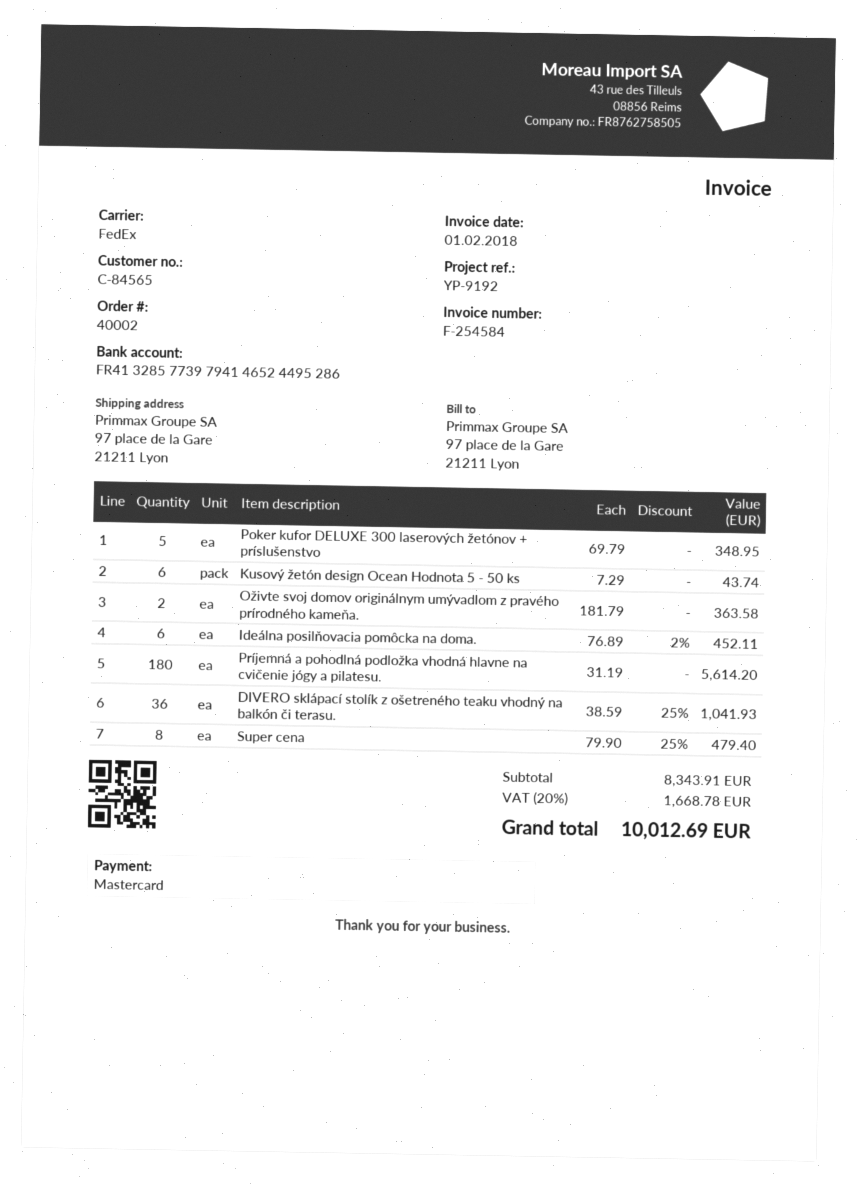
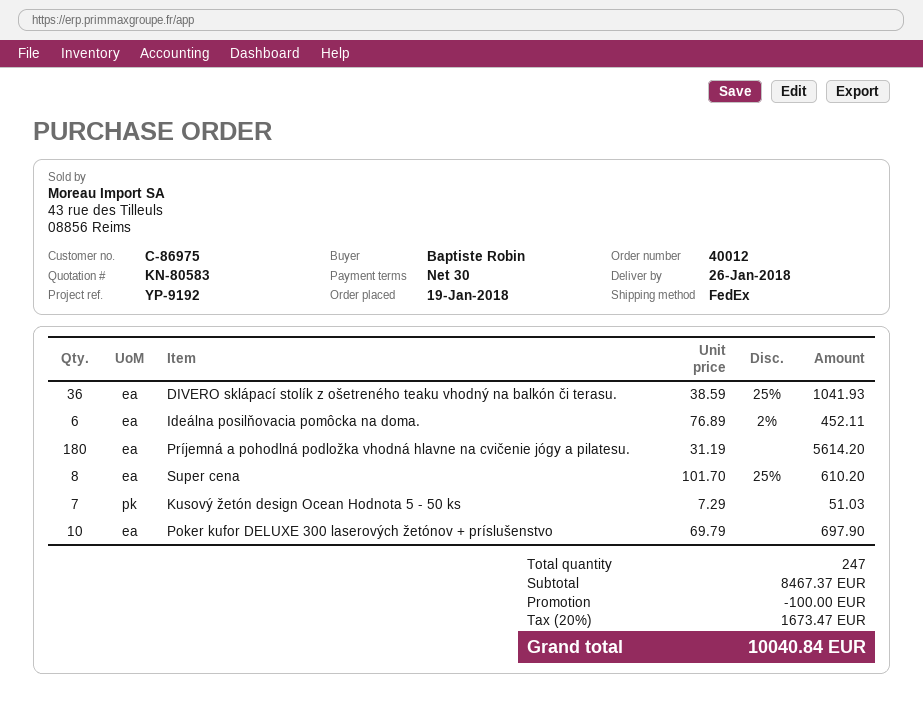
order number: 40002 -> 40012
customer number: C-84565 -> C-86975
Poker kufor DELUXE 300 laserových žetónov + príslušenstvo: 5 x 69.79 = 348.95 -> 10 x 69.79 = 697.90
Kusový žetón design Ocean Hodnota 5 - 50 ks: 6 x 7.29 = 43.74 -> 7 x 7.29 = 51.03
Oživte svoj domov originálnym umývadlom z pravého prírodného kameňa.: 2 x 181.79 = 363.58 -> none
Super cena: 8 x 79.90 - 25% = 479.40 -> 8 x 101.70 - 25% = 610.20
subtotal: 8343.91 -> 8467.37
discount: none -> 100.00
tax: 20% = 1668.78 -> 20% = 1673.47
total: 10012.69 -> 10040.84

